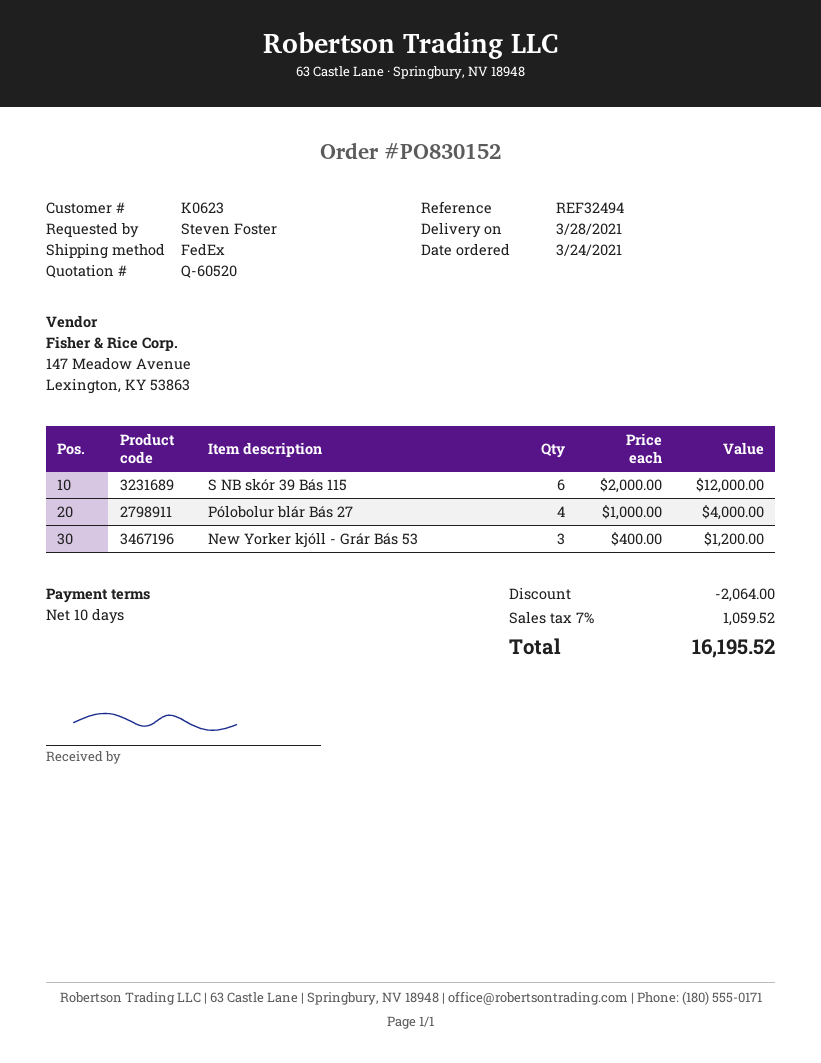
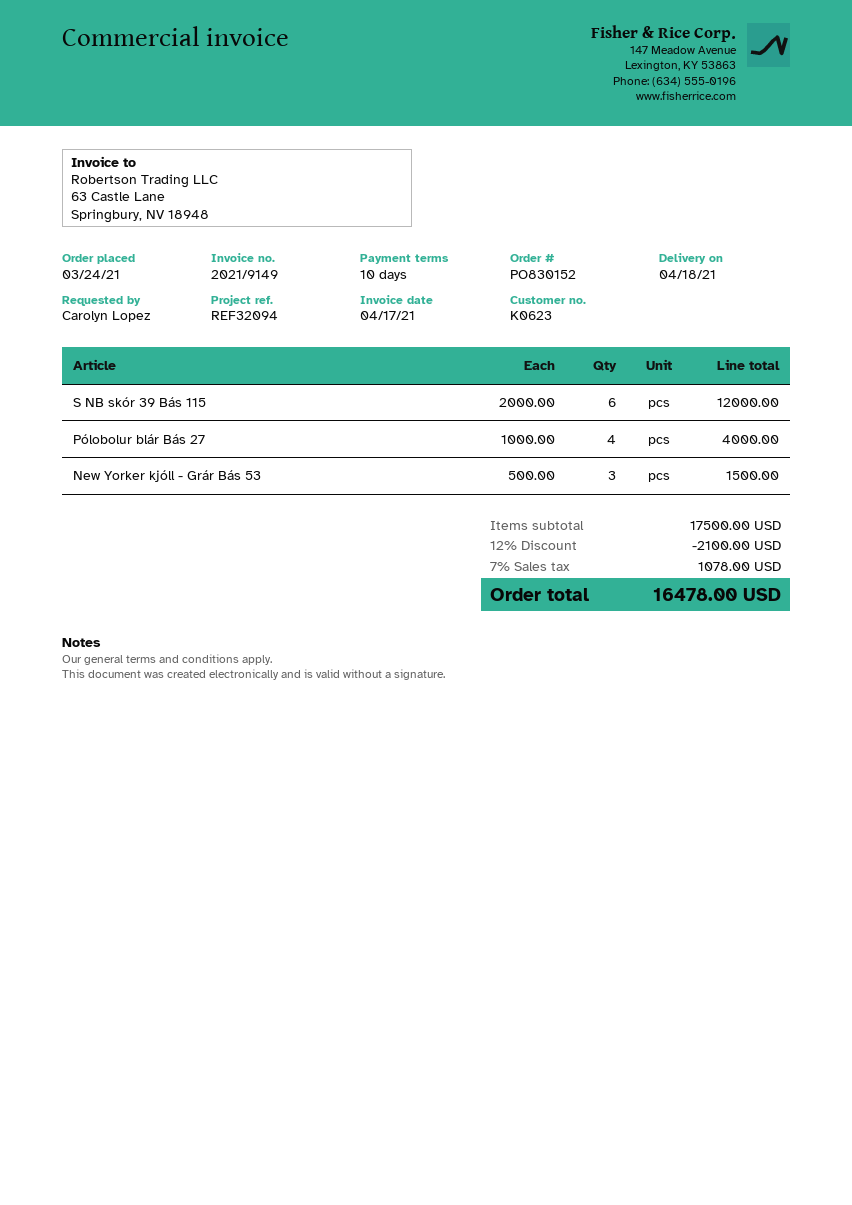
delivery date: 2021-03-28 -> 2021-04-18
reference: REF32494 -> REF32094
ordered by: Steven Foster -> Carolyn Lopez
New Yorker kjóll - Grár Bás 53: 3 x 400.00 = 1200.00 -> 3 x 500.00 = 1500.00
discount: 2064.00 -> 2100.00
tax: 7% = 1059.52 -> 7% = 1078.00
total: 16195.52 -> 16478.00

